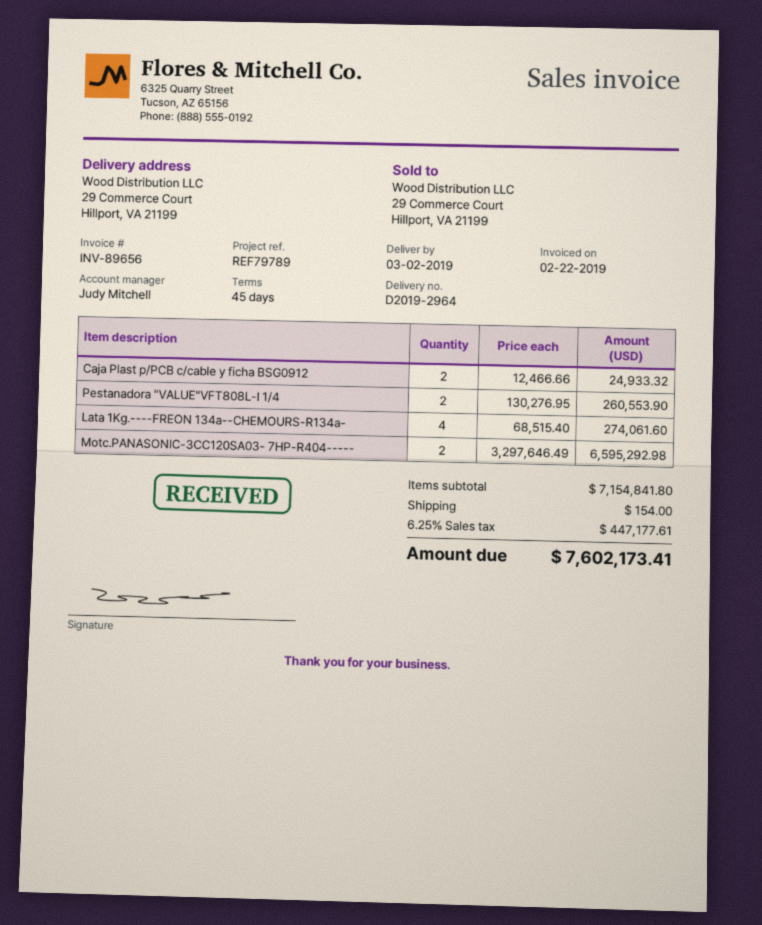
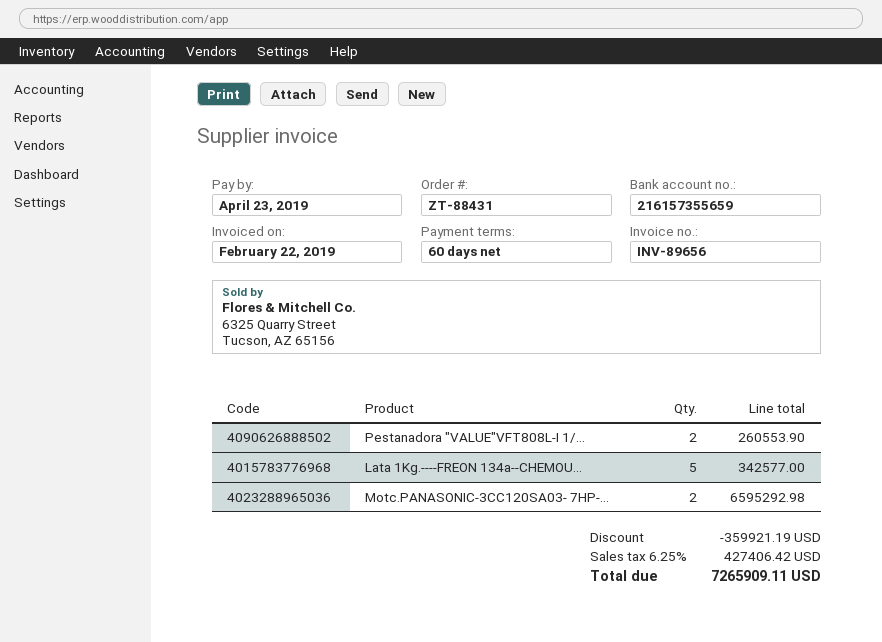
payment terms: 45 days -> 60 days
Caja Plast p/PCB c/cable y ficha BSG0912: 2 for 24933.32 -> none
Lata 1Kg.----FREON 134a--CHEMOURS-R134a-: 4 for 274061.60 -> 5 for 342577.00
discount: none -> 359921.19
shipping: 154.00 -> none
tax: 6.25% = 447177.61 -> 6.25% = 427406.42
total: 7602173.41 -> 7265909.11

